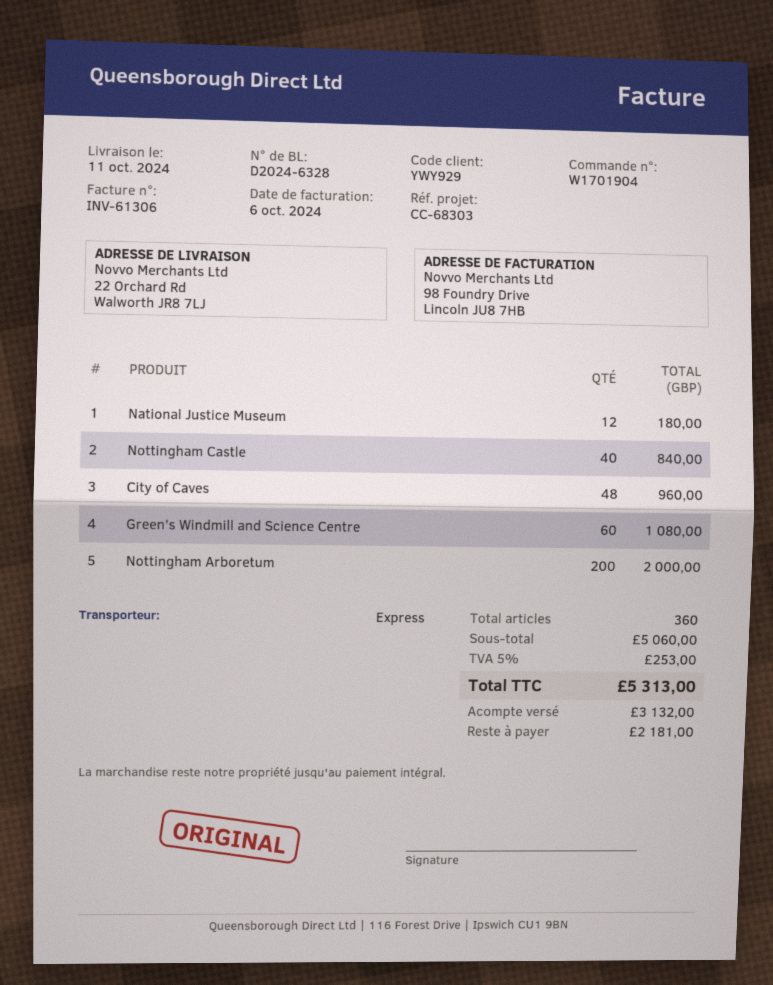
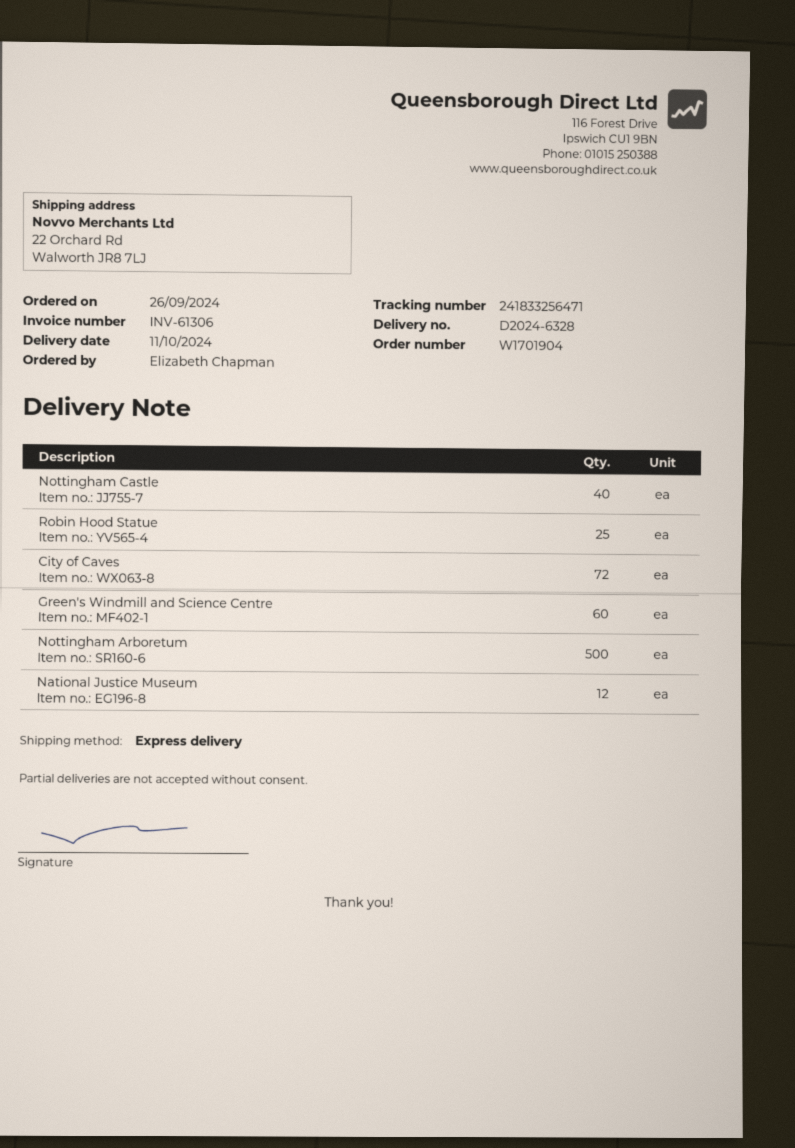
City of Caves: 48 -> 72
Nottingham Arboretum: 200 -> 500
Robin Hood Statue: none -> 25

